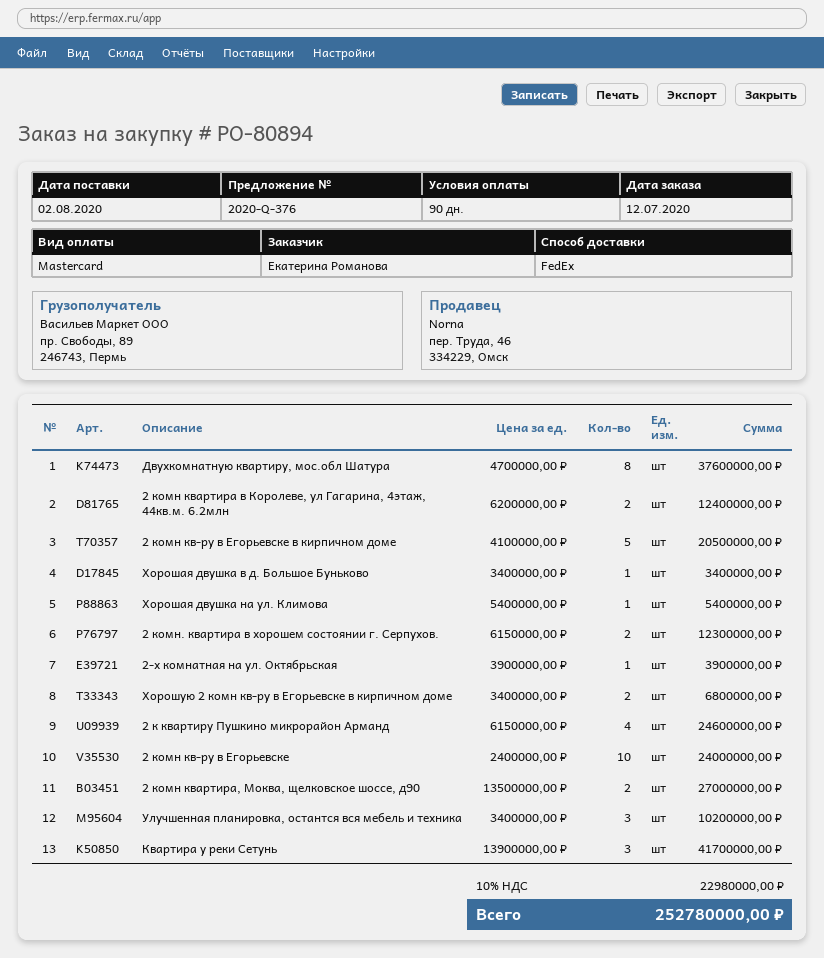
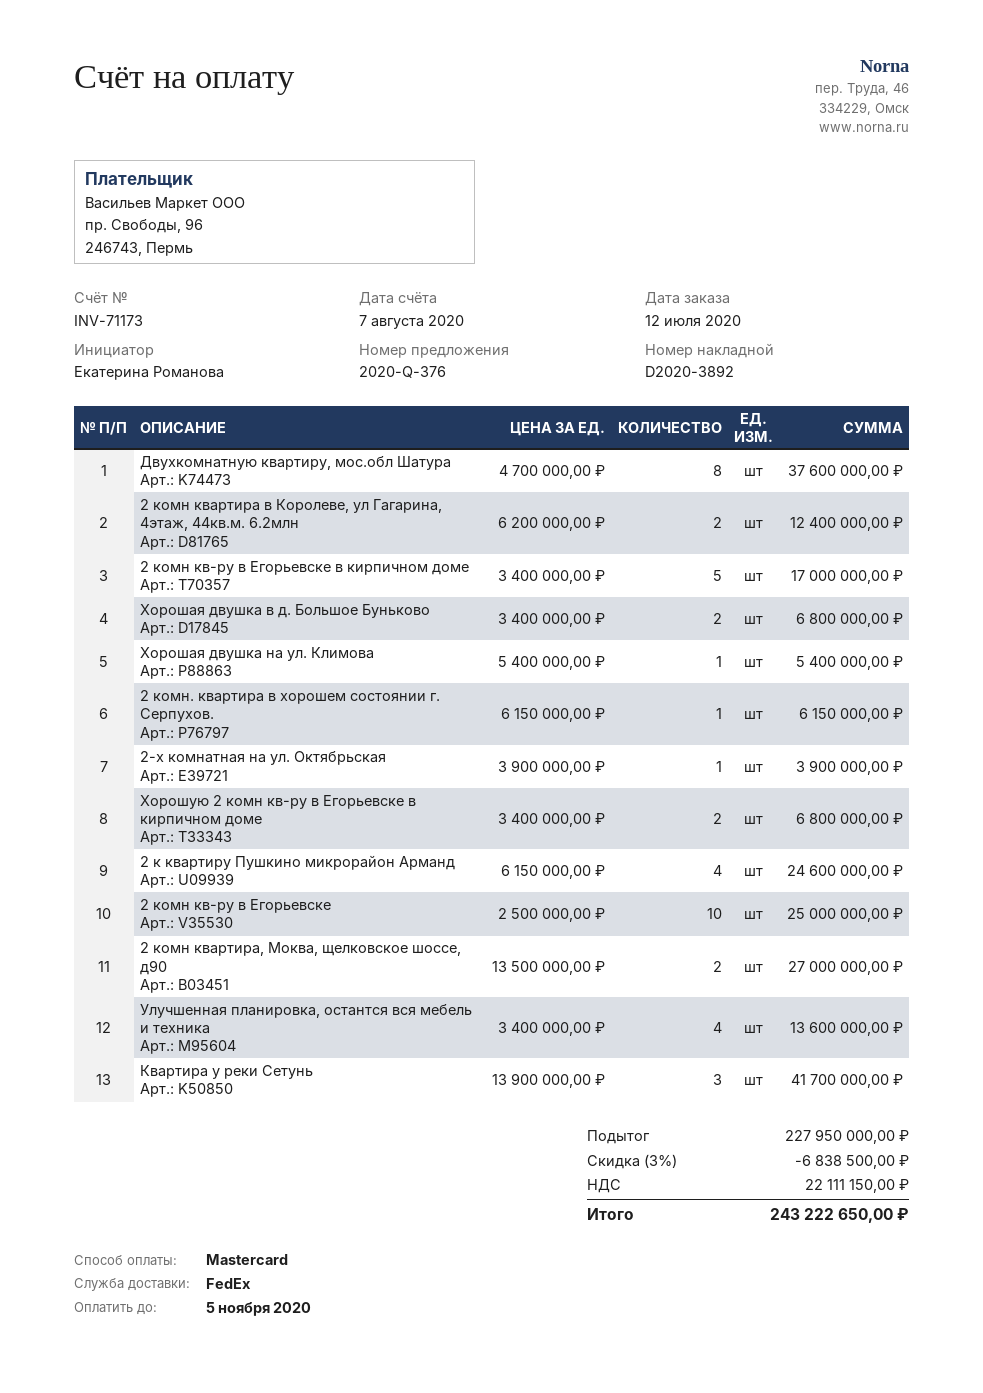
2 комн кв-ру в Егорьевске в кирпичном доме: 5 x 4100000.00 = 20500000.00 -> 5 x 3400000.00 = 17000000.00
Хорошая двушка в д. Большое Буньково: 1 x 3400000.00 = 3400000.00 -> 2 x 3400000.00 = 6800000.00
2 комн. квартира в хорошем состоянии г. Серпухов.: 2 x 6150000.00 = 12300000.00 -> 1 x 6150000.00 = 6150000.00
2 комн кв-ру в Егорьевске: 10 x 2400000.00 = 24000000.00 -> 10 x 2500000.00 = 25000000.00
Улучшенная планировка, остантся вся мебель и техника: 3 x 3400000.00 = 10200000.00 -> 4 x 3400000.00 = 13600000.00
discount: none -> 3% = 6838500.00
tax: 22980000.00 -> 22111150.00
total: 252780000.00 -> 243222650.00

